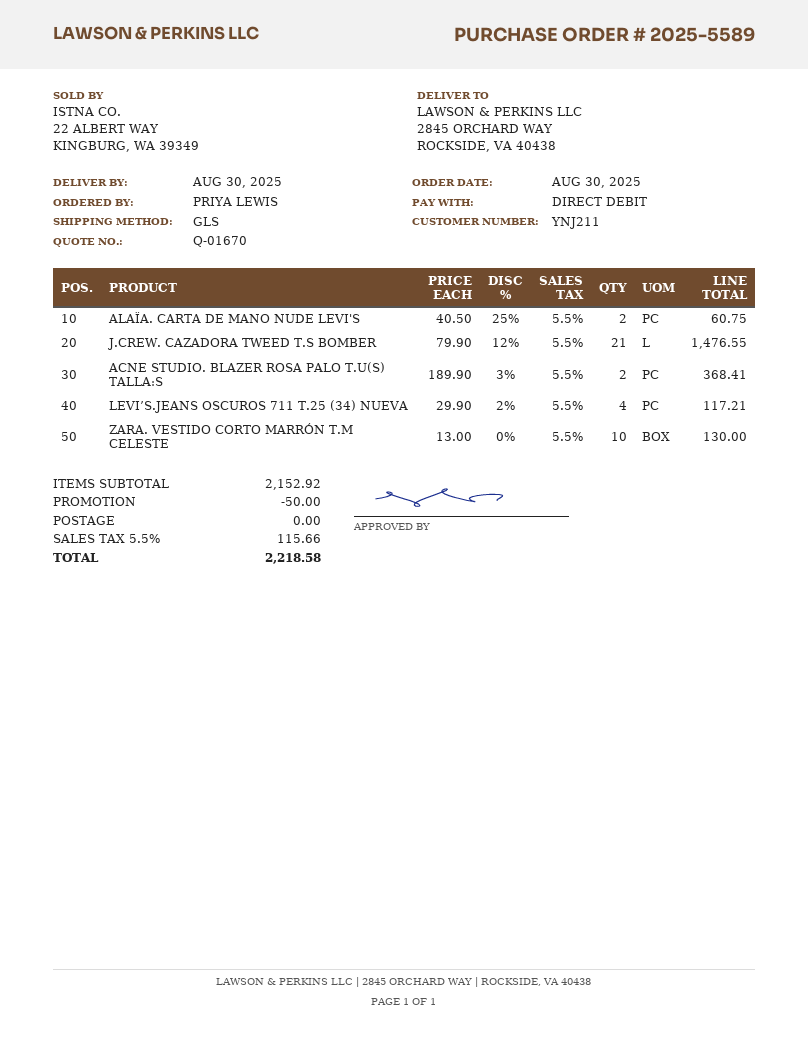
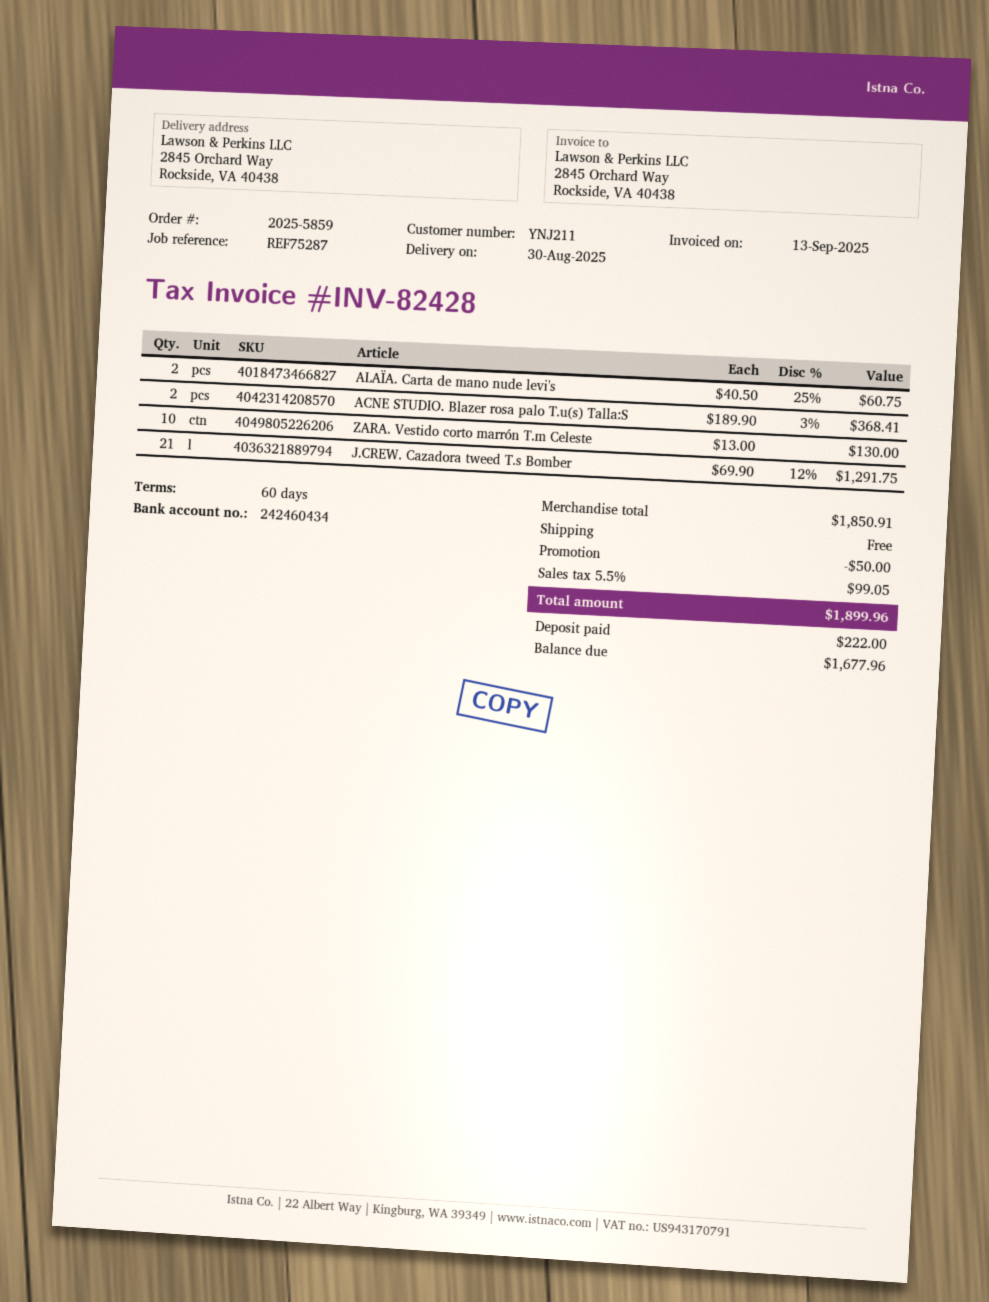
order number: 2025-5589 -> 2025-5859
J.CREW. CAZADORA TWEED T.S BOMBER: 21 x 79.90 - 12% = 1476.55 -> 21 x 69.90 - 12% = 1291.75
LEVI’S.JEANS OSCUROS 711 T.25 (34) NUEVA: 4 x 29.90 - 2% = 117.21 -> none
subtotal: 2152.92 -> 1850.91
tax: 5.5% = 115.66 -> 5.5% = 99.05
total: 2218.58 -> 1899.96

